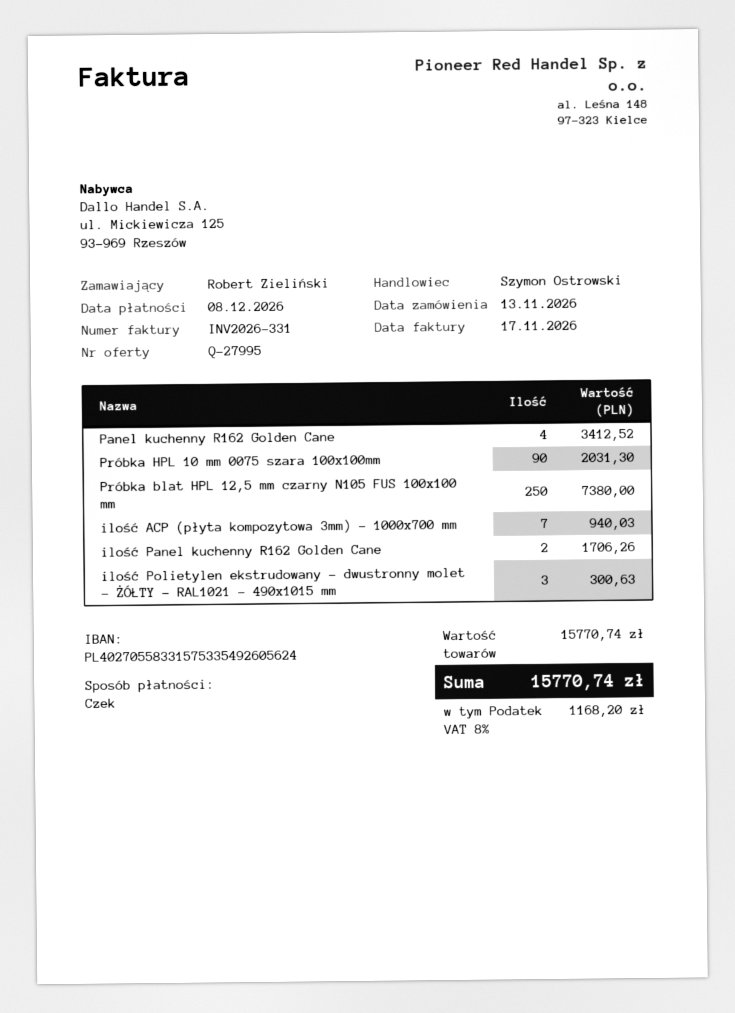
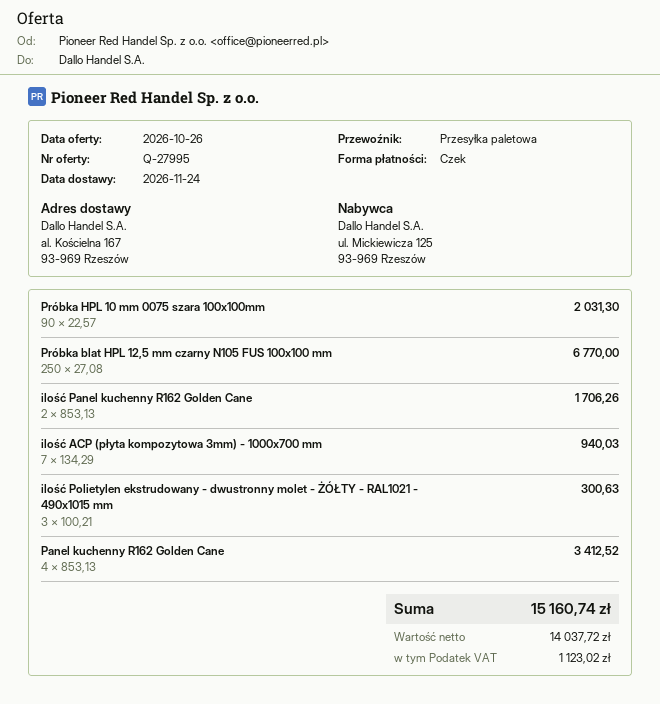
Próbka blat HPL 12,5 mm czarny N105 FUS 100x100 mm: 250 for 7380.00 -> 250 for 6770.00
tax: 1168.20 -> 1123.02
total: 15770.74 -> 15160.74

